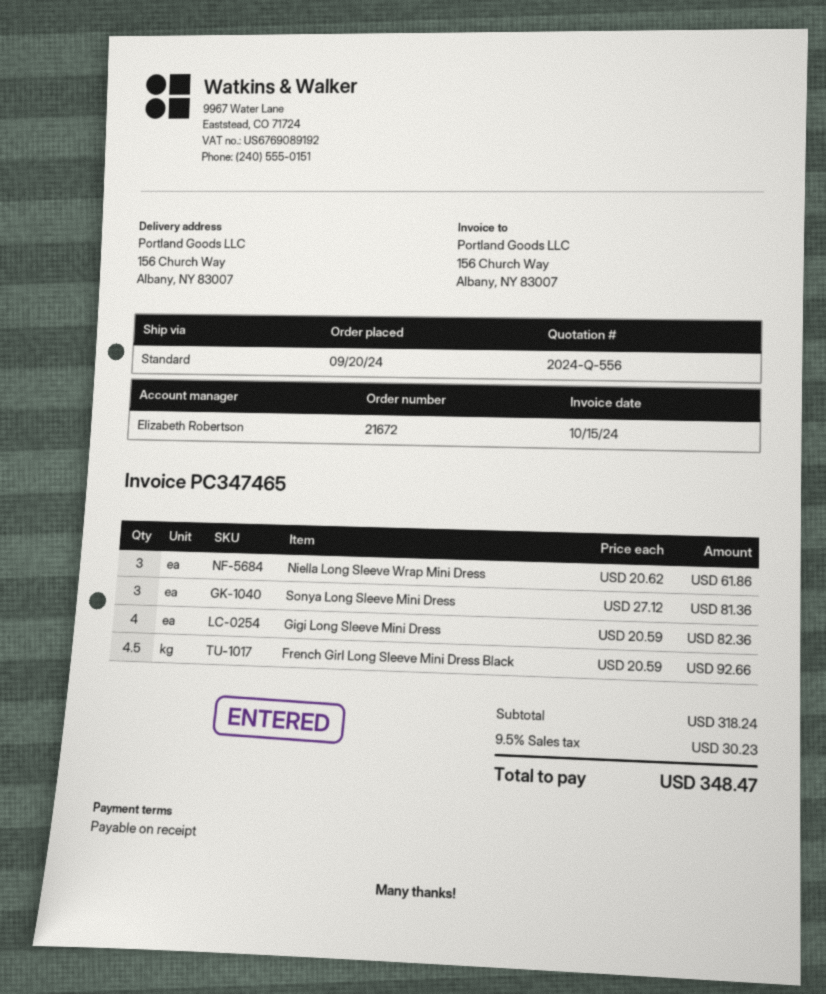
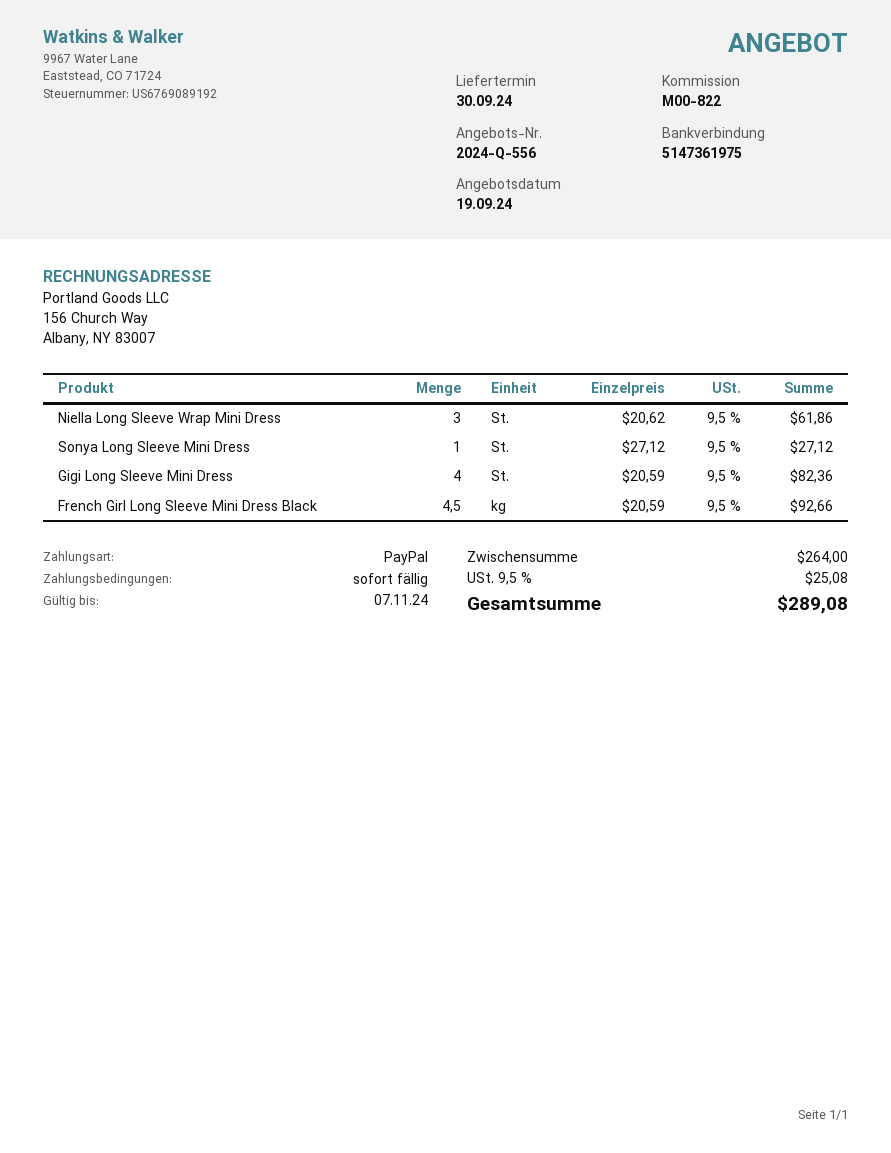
Sonya Long Sleeve Mini Dress: 3 x 27.12 = 81.36 -> 1 x 27.12 = 27.12
subtotal: 318.24 -> 264.00
tax: 9.5% = 30.23 -> 9.5% = 25.08
total: 348.47 -> 289.08

